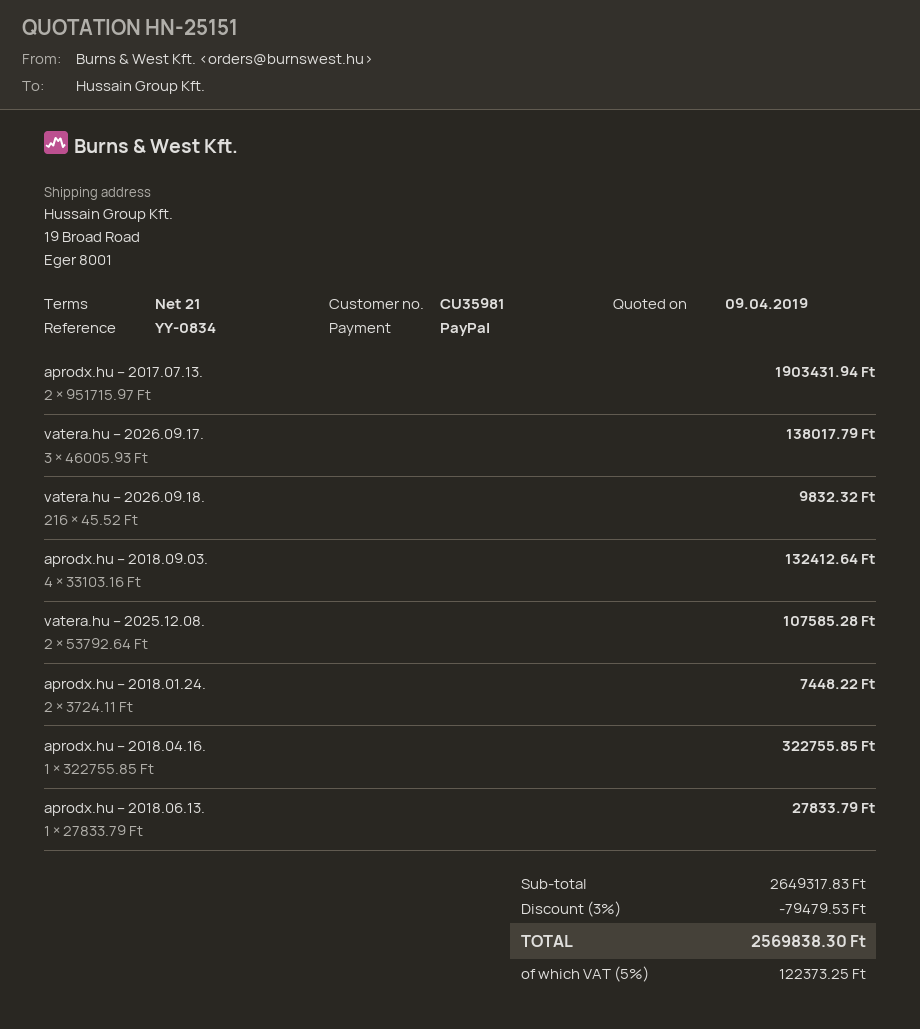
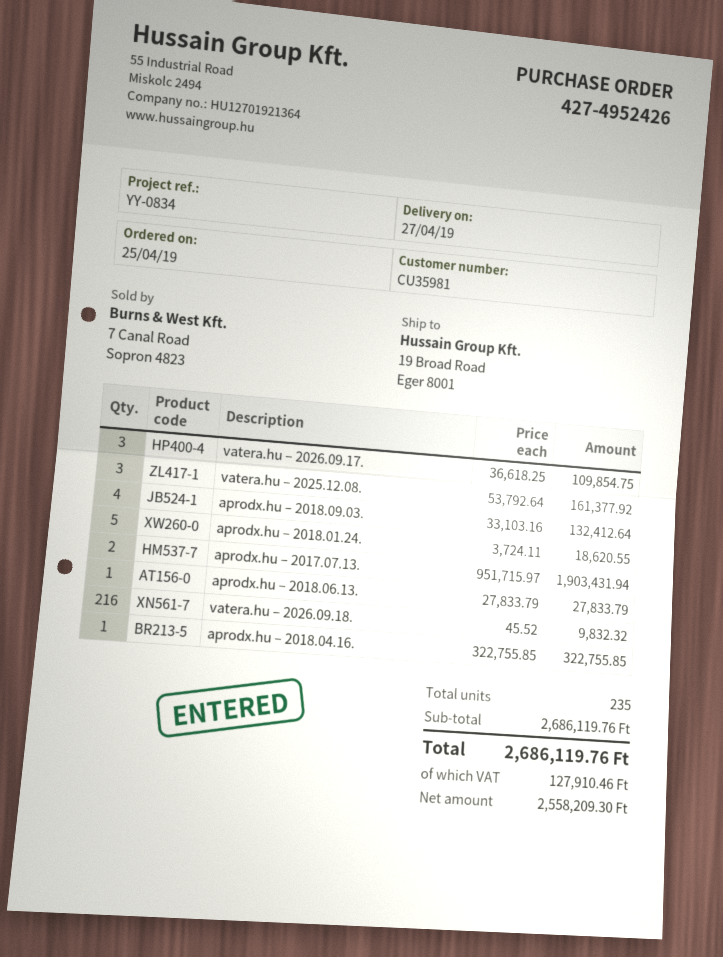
vatera.hu – 2026.09.17.: 3 x 46005.93 = 138017.79 -> 3 x 36618.25 = 109854.75
vatera.hu – 2025.12.08.: 2 x 53792.64 = 107585.28 -> 3 x 53792.64 = 161377.92
aprodx.hu – 2018.01.24.: 2 x 3724.11 = 7448.22 -> 5 x 3724.11 = 18620.55
subtotal: 2649317.83 -> 2686119.76
discount: 3% = 79479.53 -> none
tax: 122373.25 -> 127910.46
total: 2569838.30 -> 2686119.76

